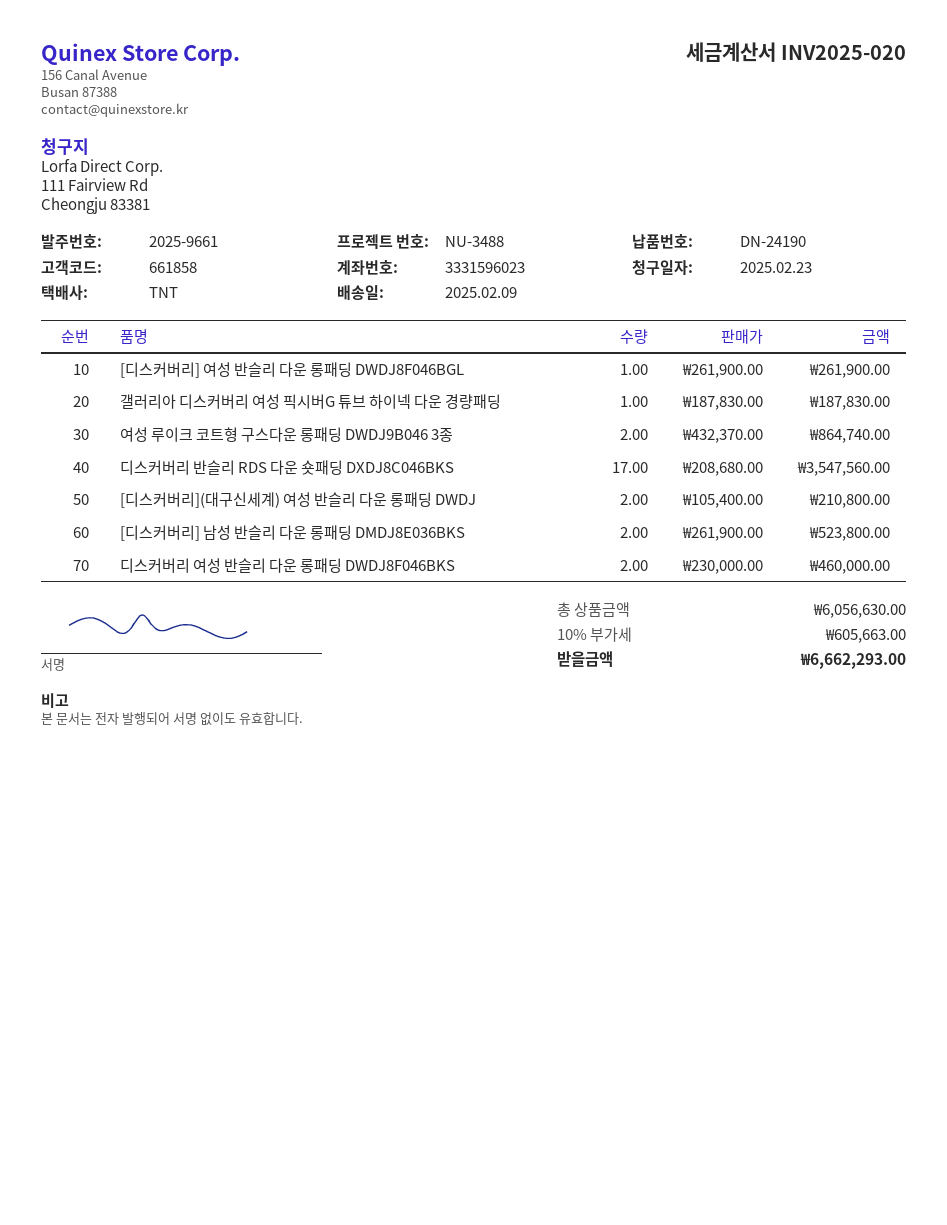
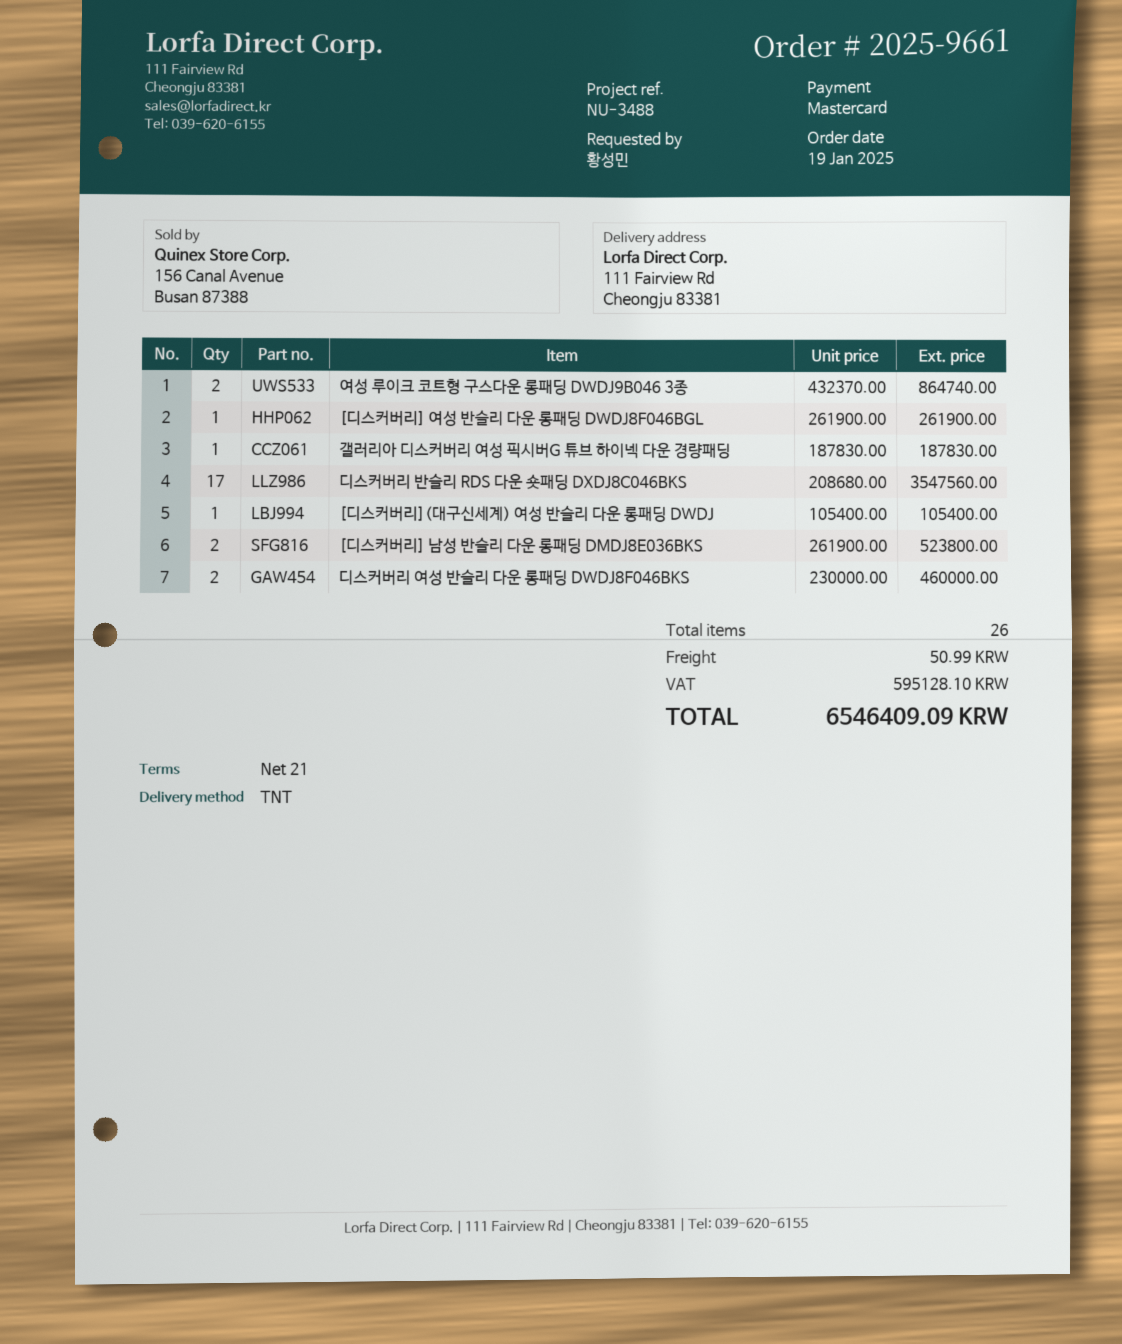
[디스커버리](대구신세계) 여성 반슬리 다운 롱패딩 DWDJ: 2 x 105400.00 = 210800.00 -> 1 x 105400.00 = 105400.00
shipping: none -> 50.99
tax: 605663.00 -> 595128.10
total: 6662293.00 -> 6546409.09

